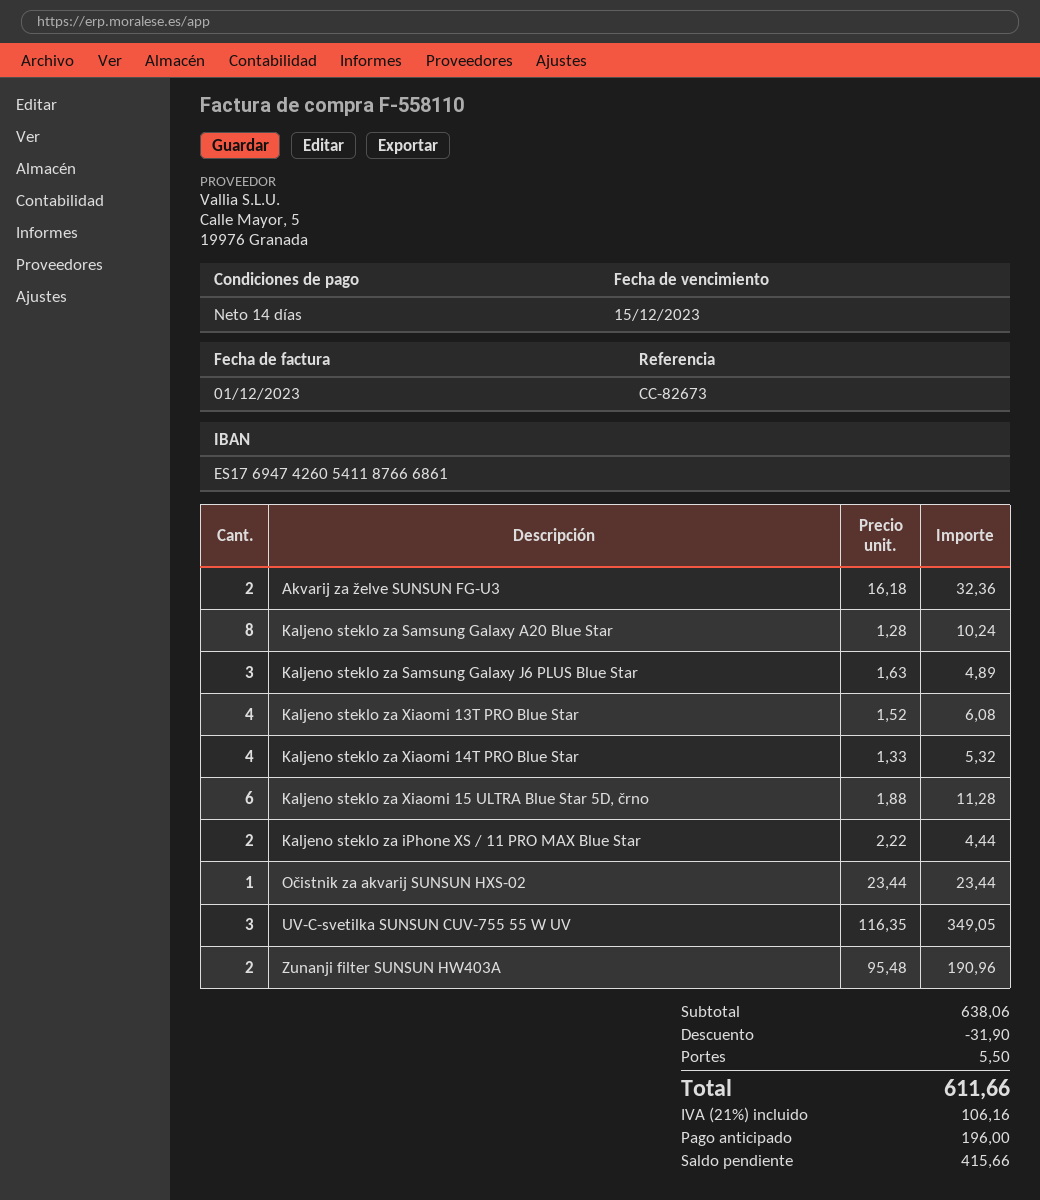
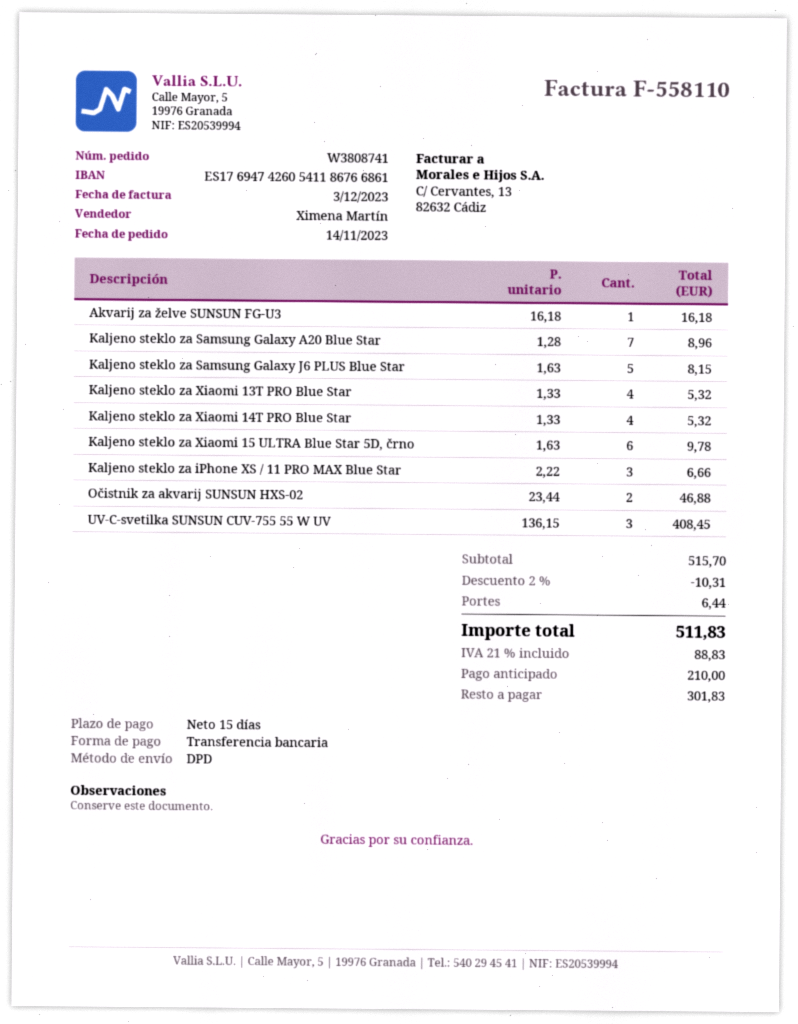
invoice date: 2023-12-01 -> 2023-12-03
payment terms: 14 days -> 15 days
bank account: ES1769474260541187666861 -> ES1769474260541186766861
Akvarij za želve SUNSUN FG-U3: 2 x 16.18 = 32.36 -> 1 x 16.18 = 16.18
Kaljeno steklo za Samsung Galaxy A20 Blue Star: 8 x 1.28 = 10.24 -> 7 x 1.28 = 8.96
Kaljeno steklo za Samsung Galaxy J6 PLUS Blue Star: 3 x 1.63 = 4.89 -> 5 x 1.63 = 8.15
Kaljeno steklo za Xiaomi 13T PRO Blue Star: 4 x 1.52 = 6.08 -> 4 x 1.33 = 5.32
Kaljeno steklo za Xiaomi 15 ULTRA Blue Star 5D, črno: 6 x 1.88 = 11.28 -> 6 x 1.63 = 9.78
Kaljeno steklo za iPhone XS / 11 PRO MAX Blue Star: 2 x 2.22 = 4.44 -> 3 x 2.22 = 6.66
Očistnik za akvarij SUNSUN HXS-02: 1 x 23.44 = 23.44 -> 2 x 23.44 = 46.88
UV-C-svetilka SUNSUN CUV-755 55 W UV: 3 x 116.35 = 349.05 -> 3 x 136.15 = 408.45
Zunanji filter SUNSUN HW403A: 2 x 95.48 = 190.96 -> none
subtotal: 638.06 -> 515.70
discount: 31.90 -> 10.31
shipping: 5.50 -> 6.44
tax: 21% = 106.16 -> 21% = 88.83
total: 611.66 -> 511.83
deposit: 196.00 -> 210.00
balance: 415.66 -> 301.83

